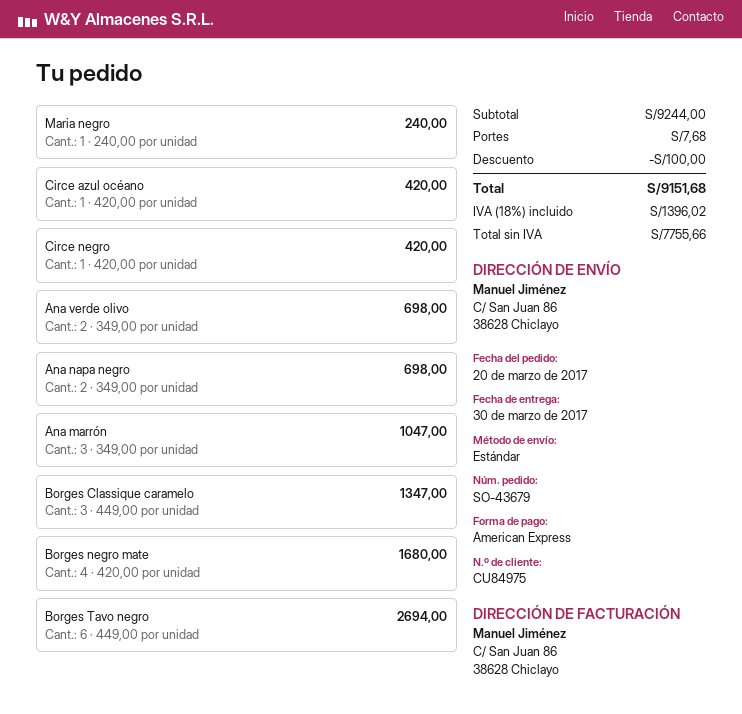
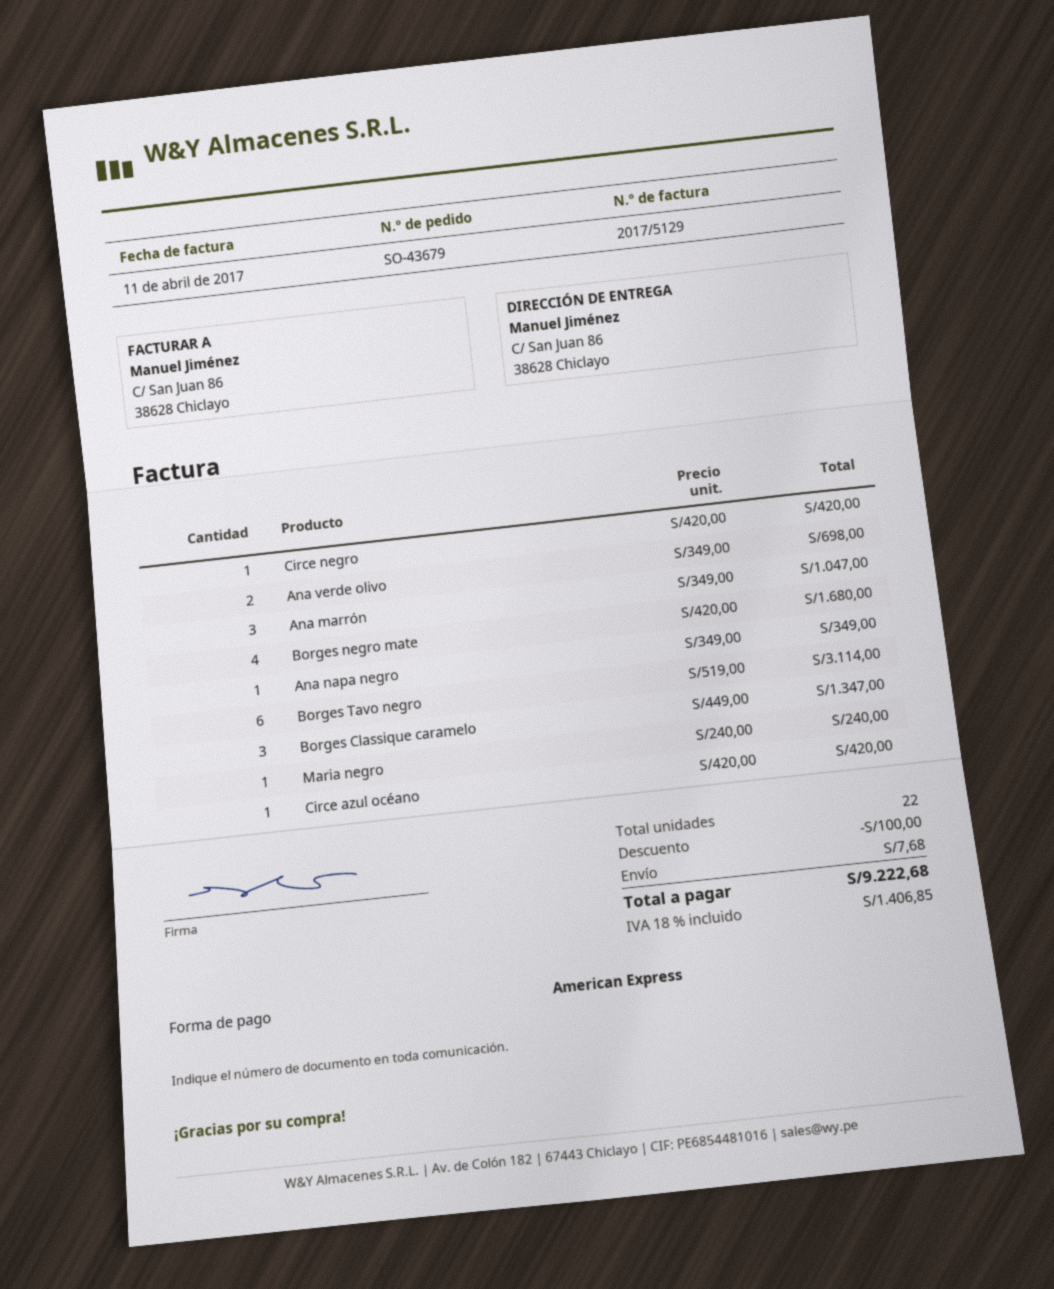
Ana napa negro: 2 x 349.00 = 698.00 -> 1 x 349.00 = 349.00
Borges Tavo negro: 6 x 449.00 = 2694.00 -> 6 x 519.00 = 3114.00
tax: 18% = 1396.02 -> 18% = 1406.85
total: 9151.68 -> 9222.68

